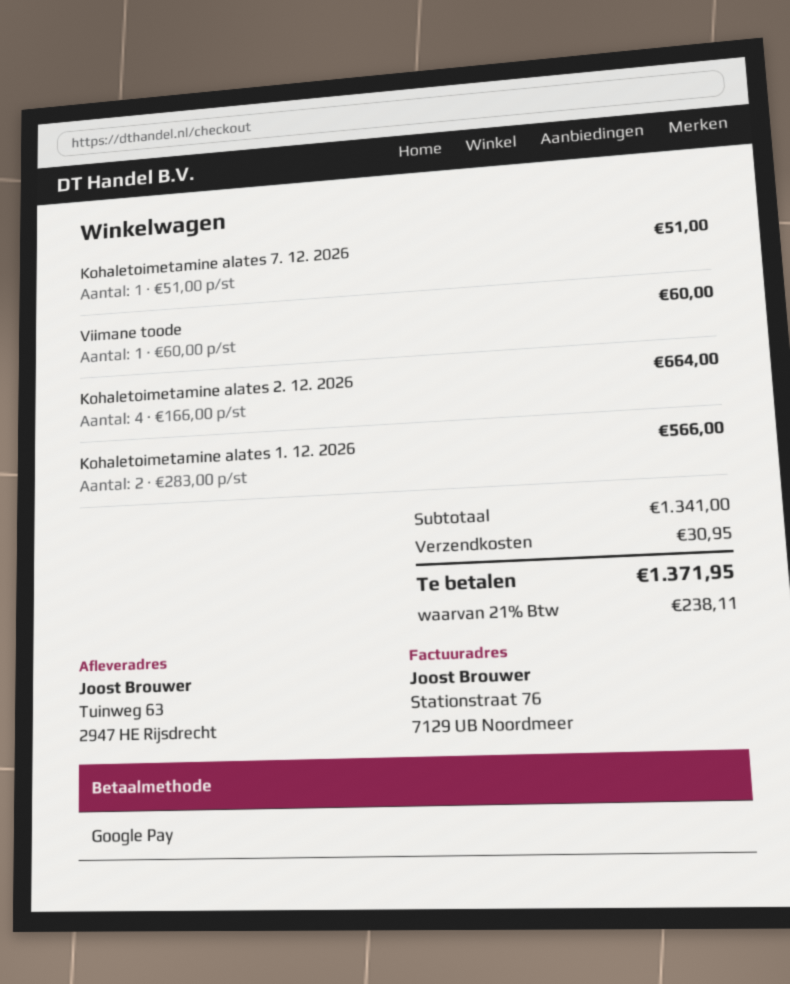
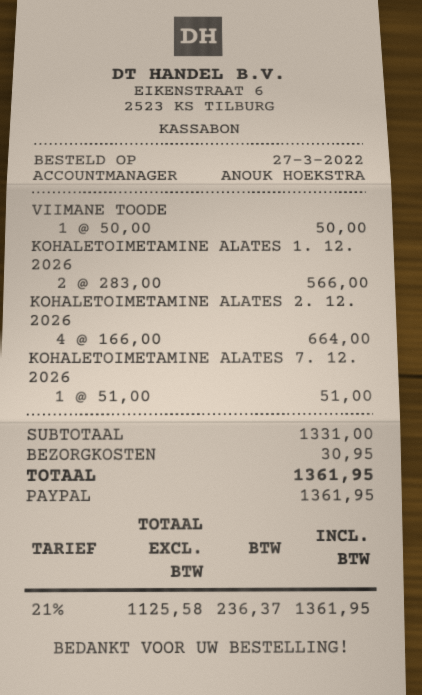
payment method: Google Pay -> PayPal
Viimane toode: 1 x 60.00 = 60.00 -> 1 x 50.00 = 50.00
subtotal: 1341.00 -> 1331.00
tax: 21% = 238.11 -> 21% = 236.37
total: 1371.95 -> 1361.95

